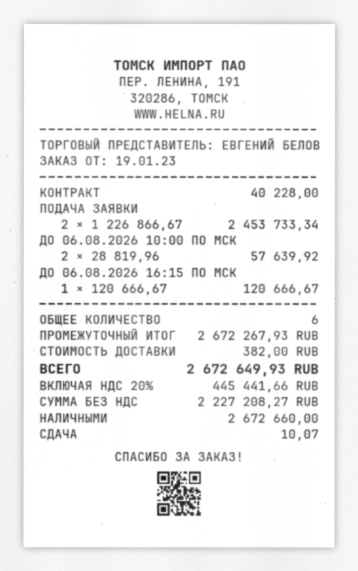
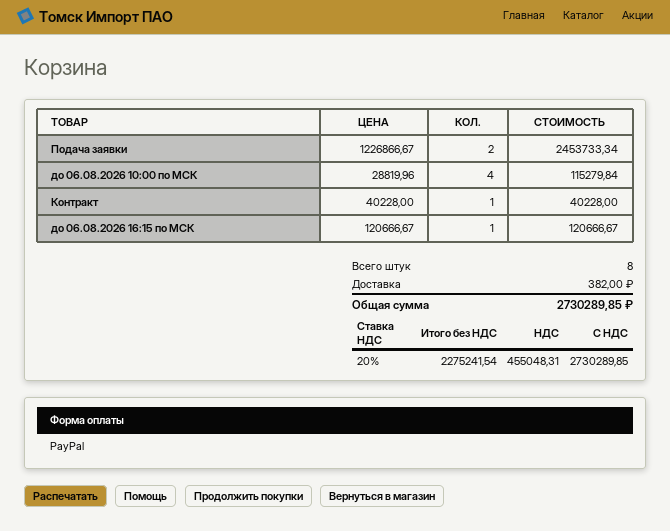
payment method: cash -> PayPal
ДО 06.08.2026 10:00 ПО МСК: 2 x 28819.96 = 57639.92 -> 4 x 28819.96 = 115279.84
total quantity: 6 -> 8
net: 2227208.27 -> 2275241.54
tax: 20% = 445441.66 -> 20% = 455048.31
total: 2672649.93 -> 2730289.85

